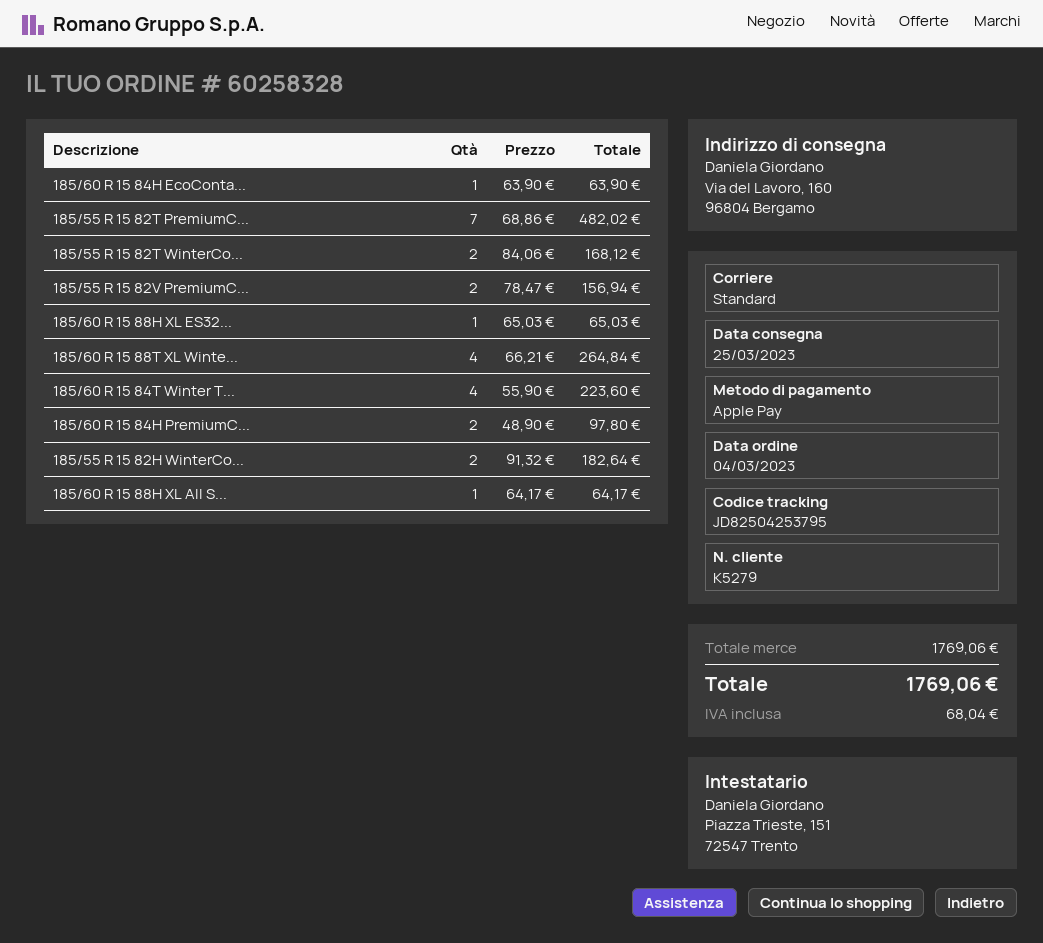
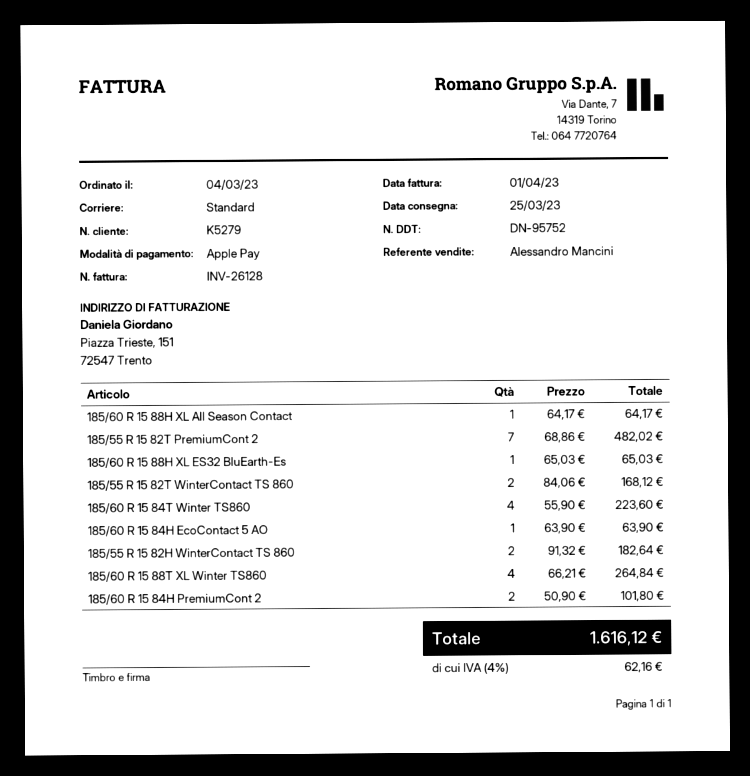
185/55 R 15 82V PremiumC...: 2 x 78.47 = 156.94 -> none
185/60 R 15 84H PremiumC...: 2 x 48.90 = 97.80 -> 2 x 50.90 = 101.80
tax: 68.04 -> 62.16
total: 1769.06 -> 1616.12

